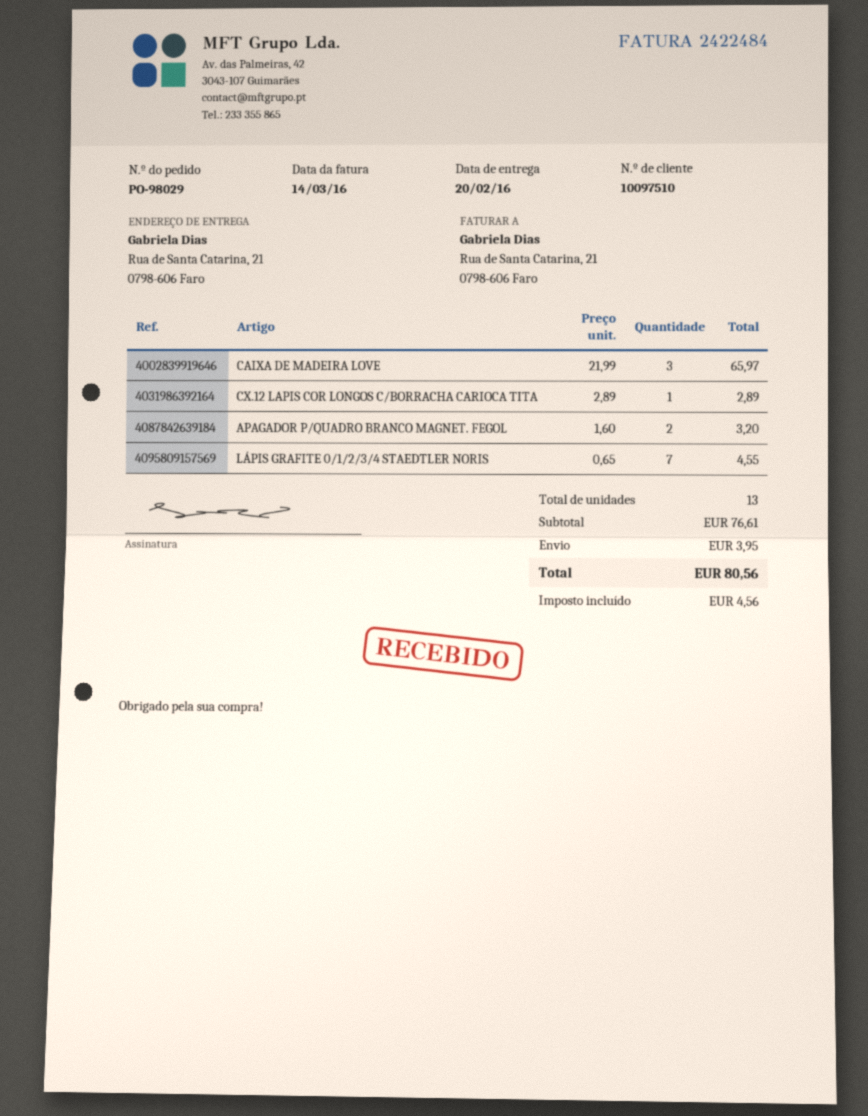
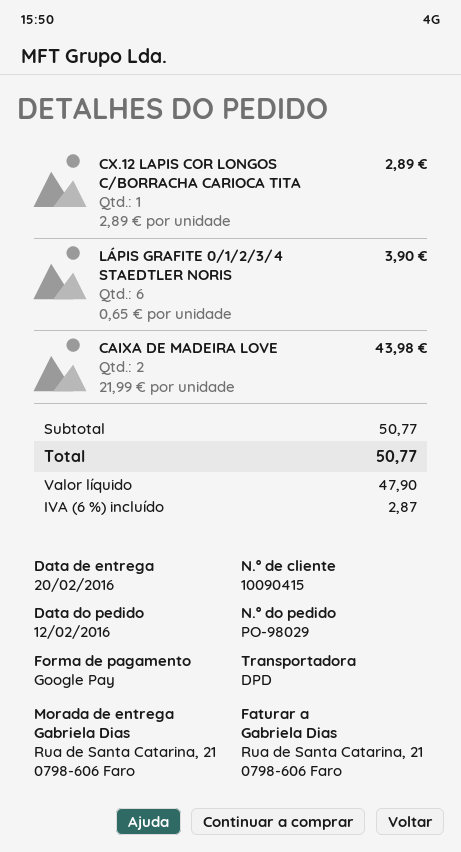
customer number: 10097510 -> 10090415
CAIXA DE MADEIRA LOVE: 3 x 21.99 = 65.97 -> 2 x 21.99 = 43.98
APAGADOR P/QUADRO BRANCO MAGNET. FEGOL: 2 x 1.60 = 3.20 -> none
LÁPIS GRAFITE 0/1/2/3/4 STAEDTLER NORIS: 7 x 0.65 = 4.55 -> 6 x 0.65 = 3.90
subtotal: 76.61 -> 50.77
shipping: 3.95 -> none
tax: 4.56 -> 2.87
total: 80.56 -> 50.77

